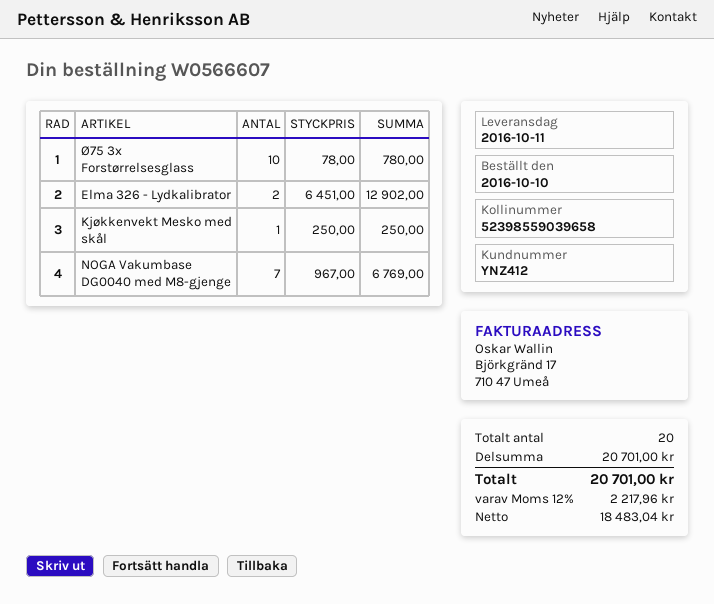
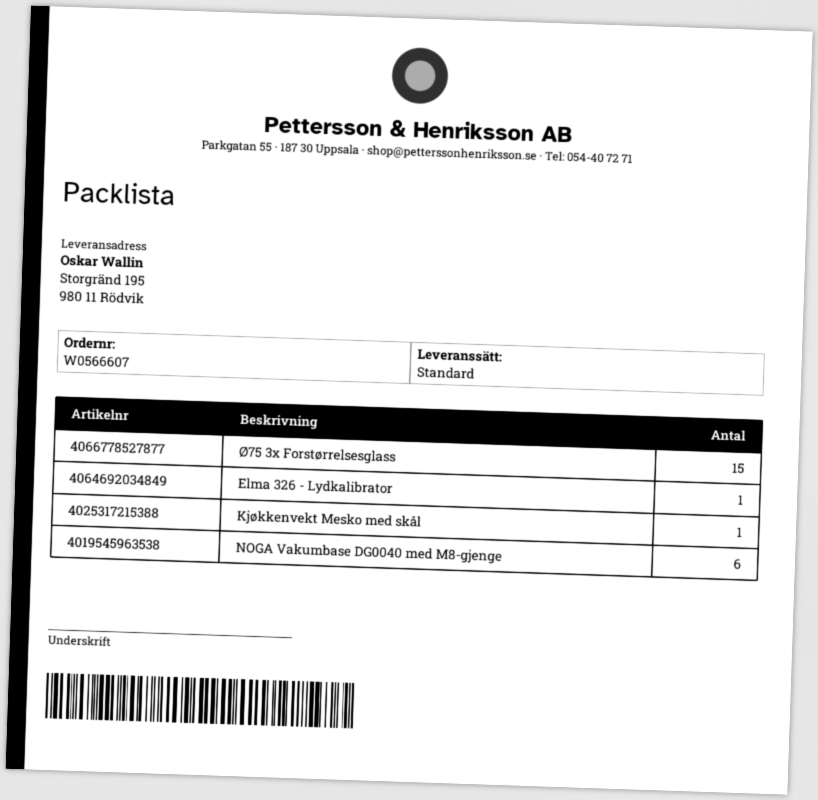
Ø75 3x Forstørrelsesglass: 10 -> 15
Elma 326 - Lydkalibrator: 2 -> 1
NOGA Vakumbase DG0040 med M8-gjenge: 7 -> 6

